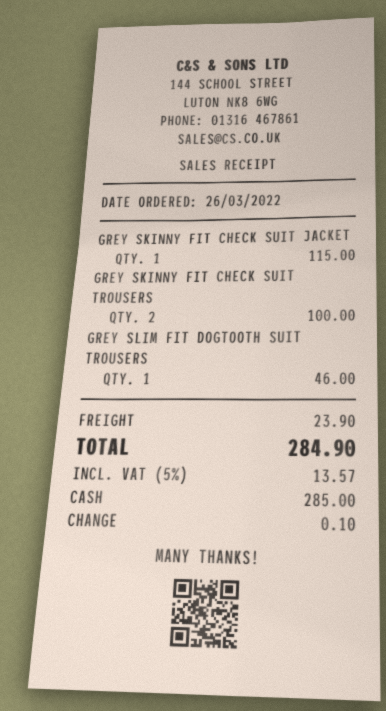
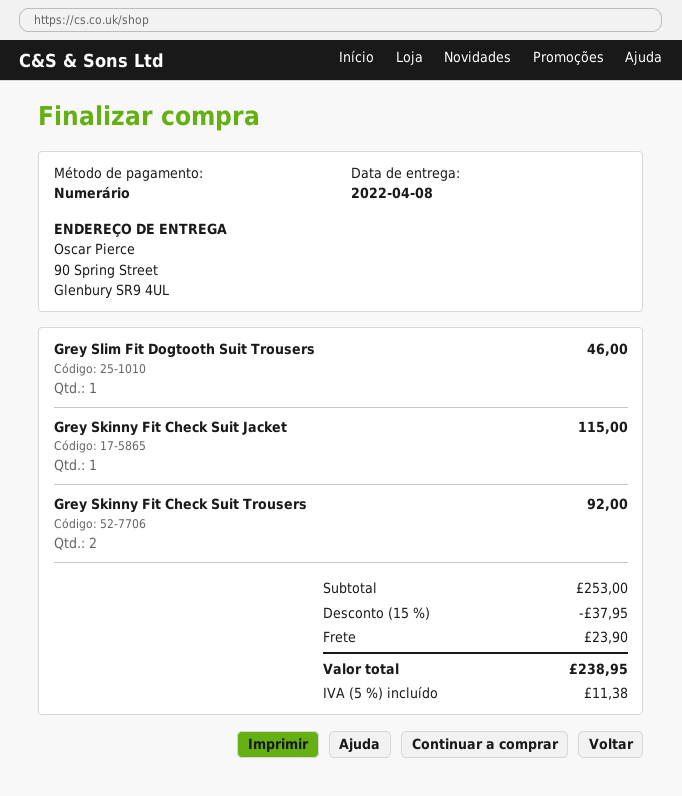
GREY SKINNY FIT CHECK SUIT TROUSERS: 2 for 100.00 -> 2 for 92.00
discount: none -> 15% = 37.95
tax: 5% = 13.57 -> 5% = 11.38
total: 284.90 -> 238.95

